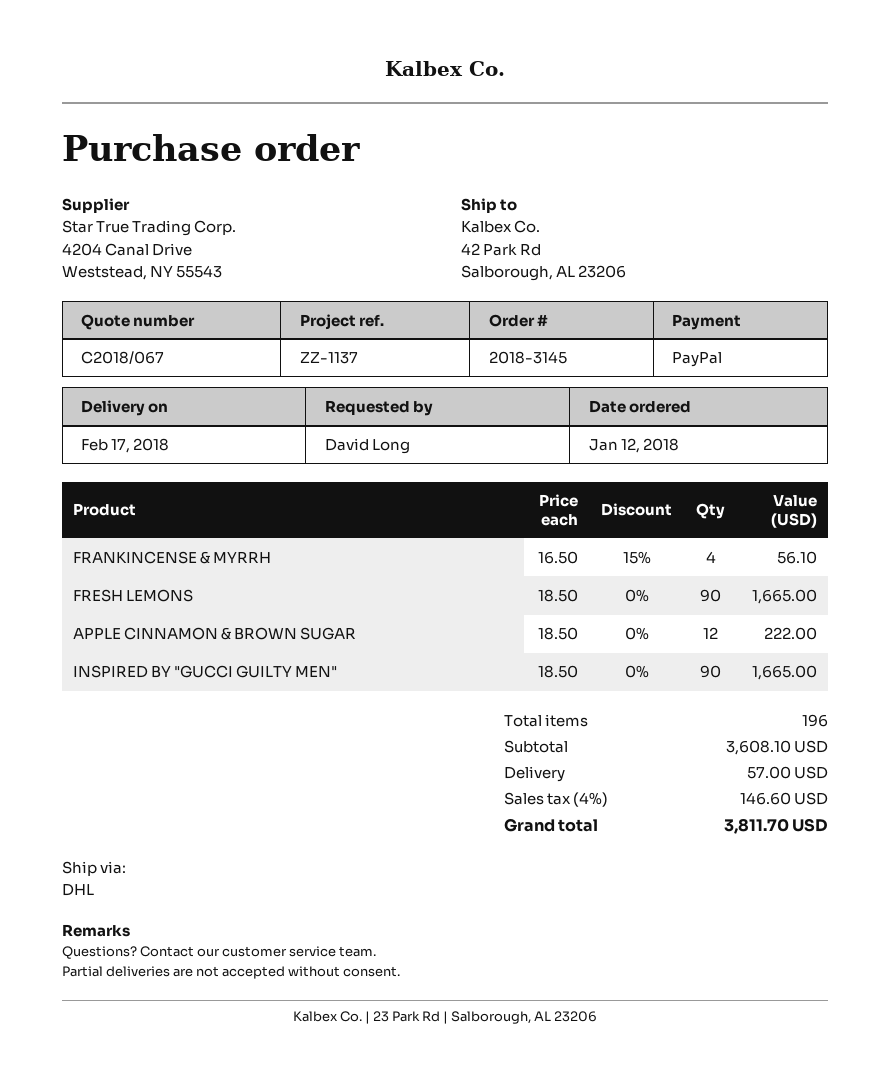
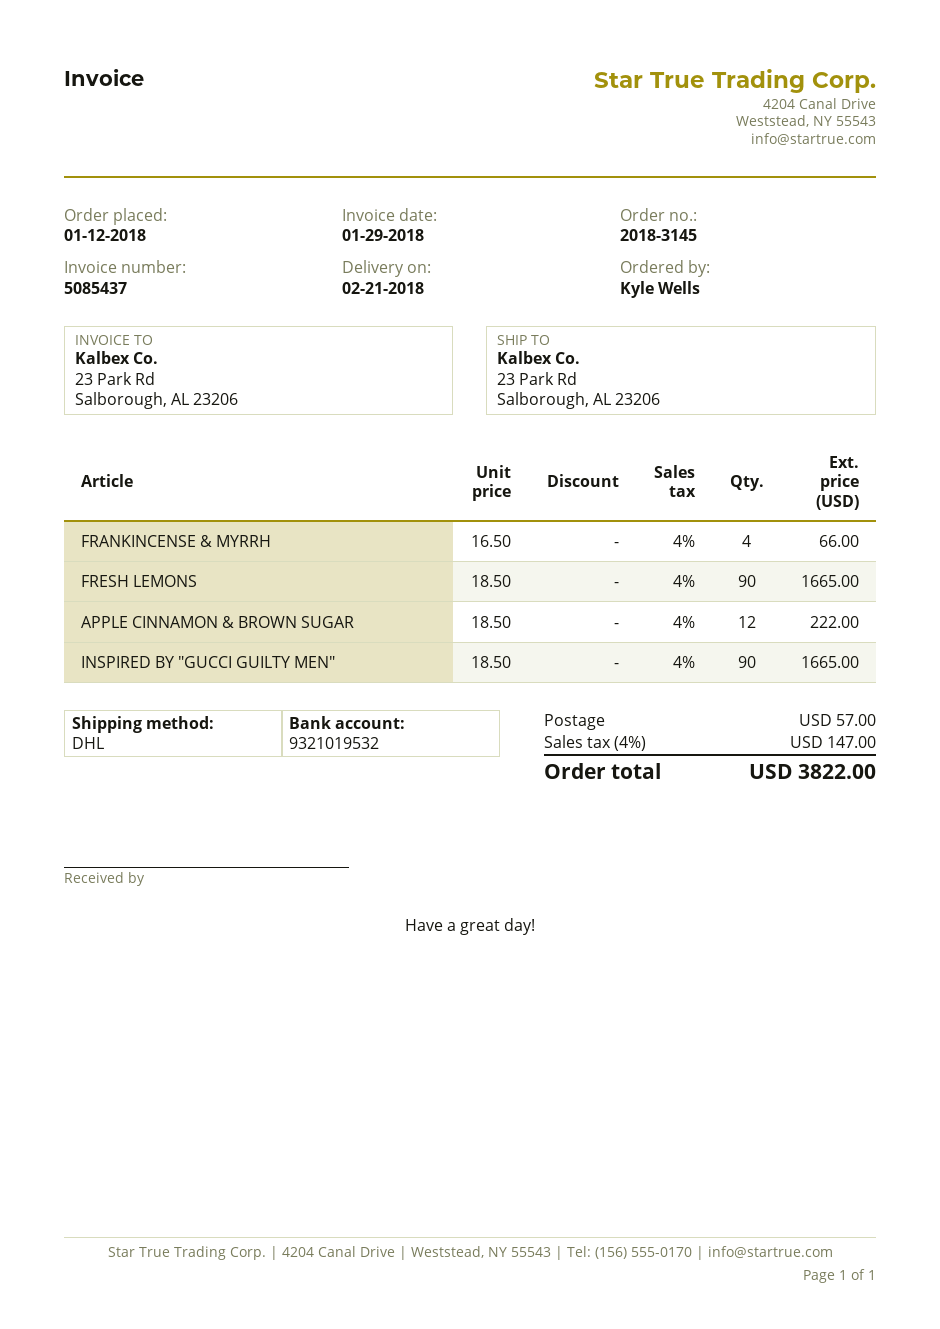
delivery date: 2018-02-17 -> 2018-02-21
ordered by: David Long -> Kyle Wells
ship to: 42 Park Rd, Salborough, AL 23206 -> 23 Park Rd, Salborough, AL 23206
FRANKINCENSE & MYRRH: 4 x 16.50 - 15% = 56.10 -> 4 x 16.50 = 66.00
tax: 4% = 146.60 -> 4% = 147.00
total: 3811.70 -> 3822.00

